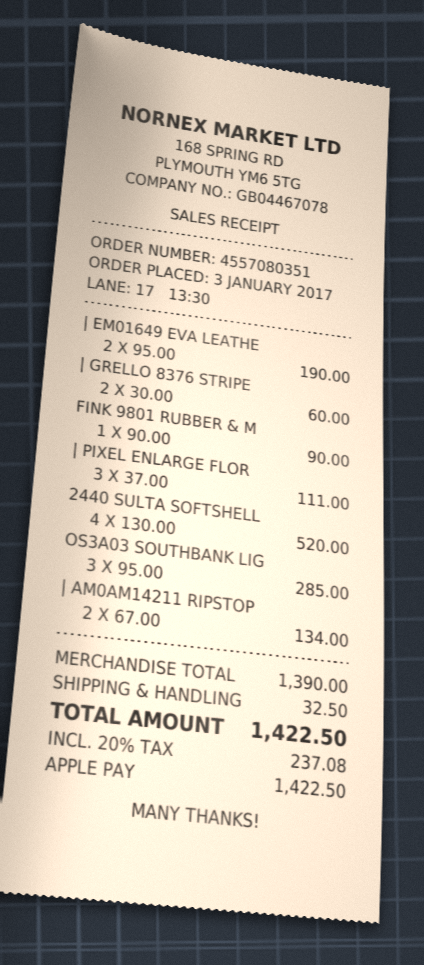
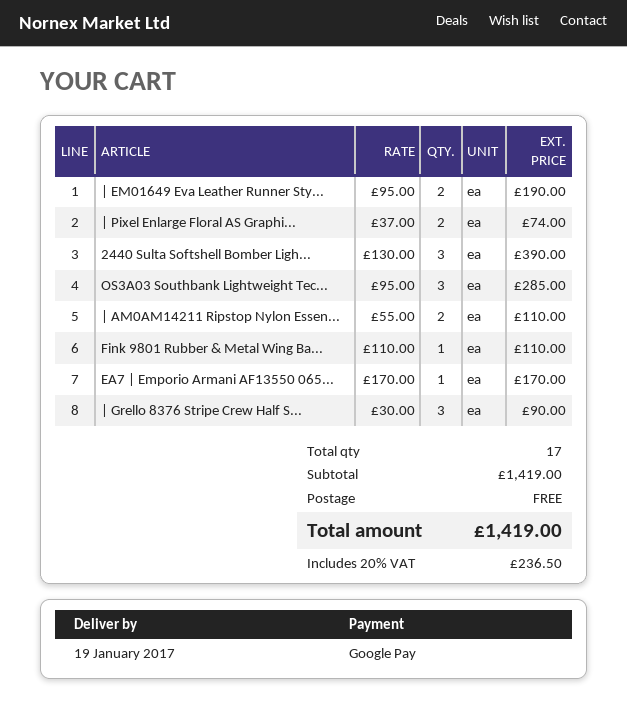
payment method: Apple Pay -> Google Pay
| GRELLO 8376 STRIPE: 2 x 30.00 = 60.00 -> 3 x 30.00 = 90.00
FINK 9801 RUBBER & M: 1 x 90.00 = 90.00 -> 1 x 110.00 = 110.00
| PIXEL ENLARGE FLOR: 3 x 37.00 = 111.00 -> 2 x 37.00 = 74.00
2440 SULTA SOFTSHELL: 4 x 130.00 = 520.00 -> 3 x 130.00 = 390.00
| AM0AM14211 RIPSTOP: 2 x 67.00 = 134.00 -> 2 x 55.00 = 110.00
EA7 | Emporio Armani AF13550 065...: none -> 1 x 170.00 = 170.00
subtotal: 1390.00 -> 1419.00
shipping: 32.50 -> 0.00
tax: 20% = 237.08 -> 20% = 236.50
total: 1422.50 -> 1419.00

